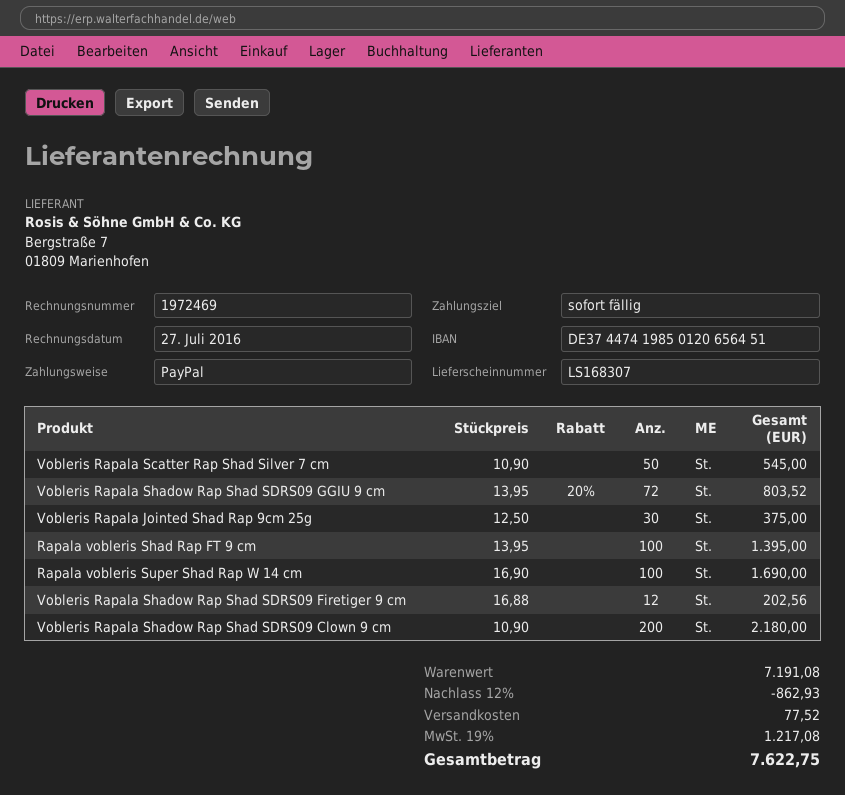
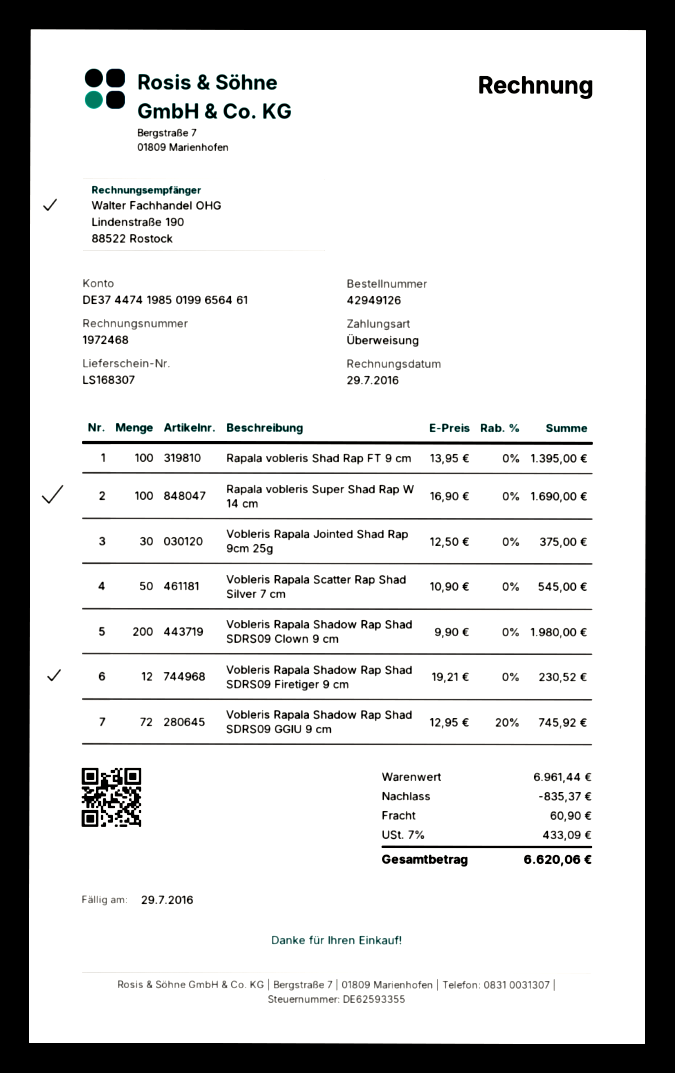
invoice number: 1972469 -> 1972468
invoice date: 2016-07-27 -> 2016-07-29
payment method: PayPal -> bank transfer
bank account: DE37447419850120656451 -> DE37447419850199656461
Vobleris Rapala Shadow Rap Shad SDRS09 GGIU 9 cm: 72 x 13.95 - 20% = 803.52 -> 72 x 12.95 - 20% = 745.92
Vobleris Rapala Shadow Rap Shad SDRS09 Firetiger 9 cm: 12 x 16.88 = 202.56 -> 12 x 19.21 = 230.52
Vobleris Rapala Shadow Rap Shad SDRS09 Clown 9 cm: 200 x 10.90 = 2180.00 -> 200 x 9.90 = 1980.00
subtotal: 7191.08 -> 6961.44
discount: 862.93 -> 835.37
shipping: 77.52 -> 60.90
tax: 19% = 1217.08 -> 7% = 433.09
total: 7622.75 -> 6620.06

